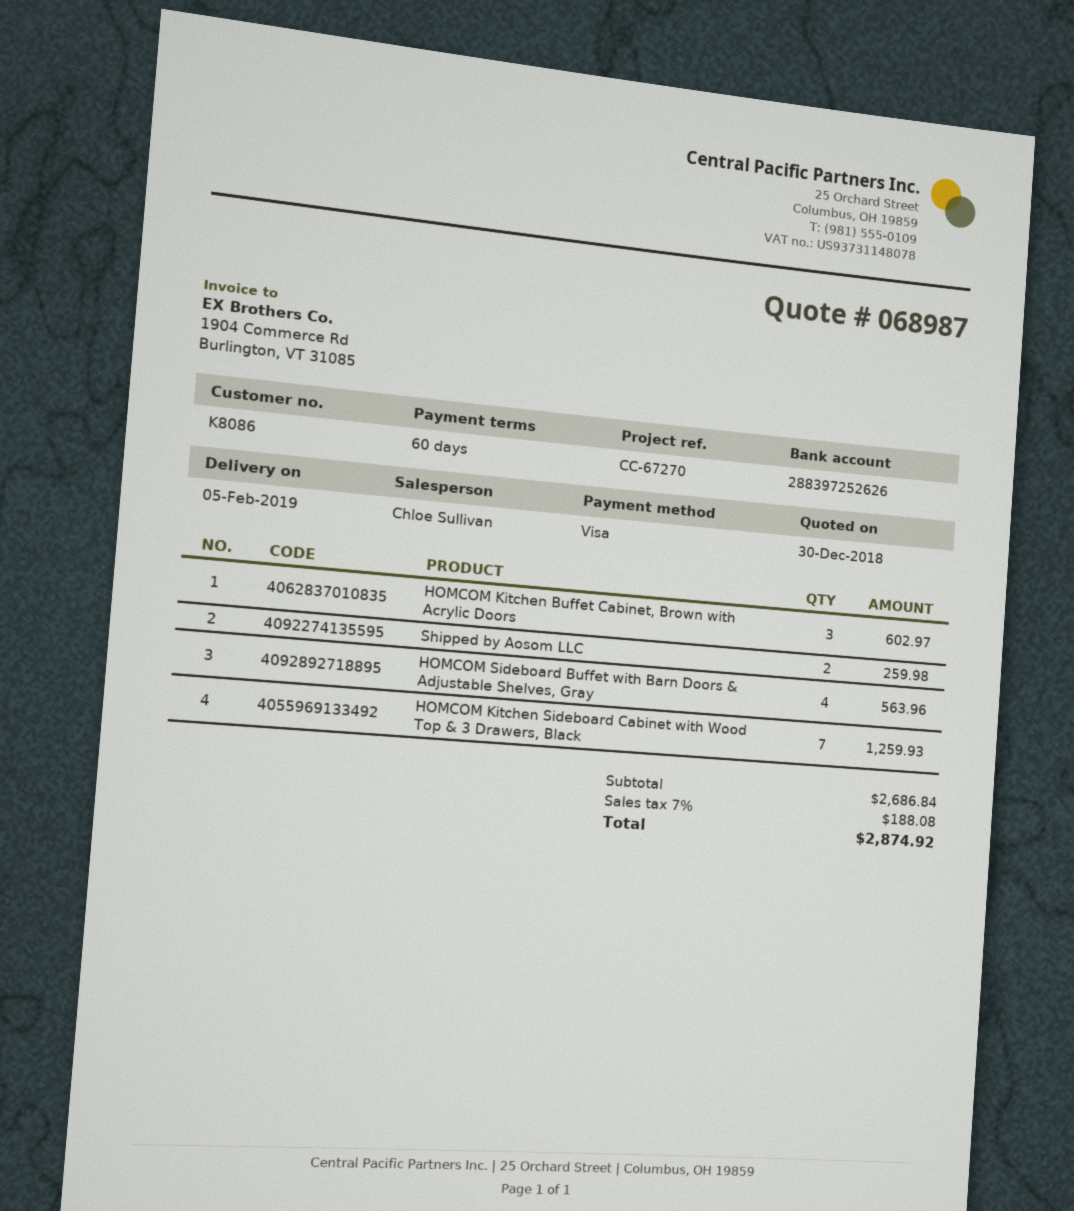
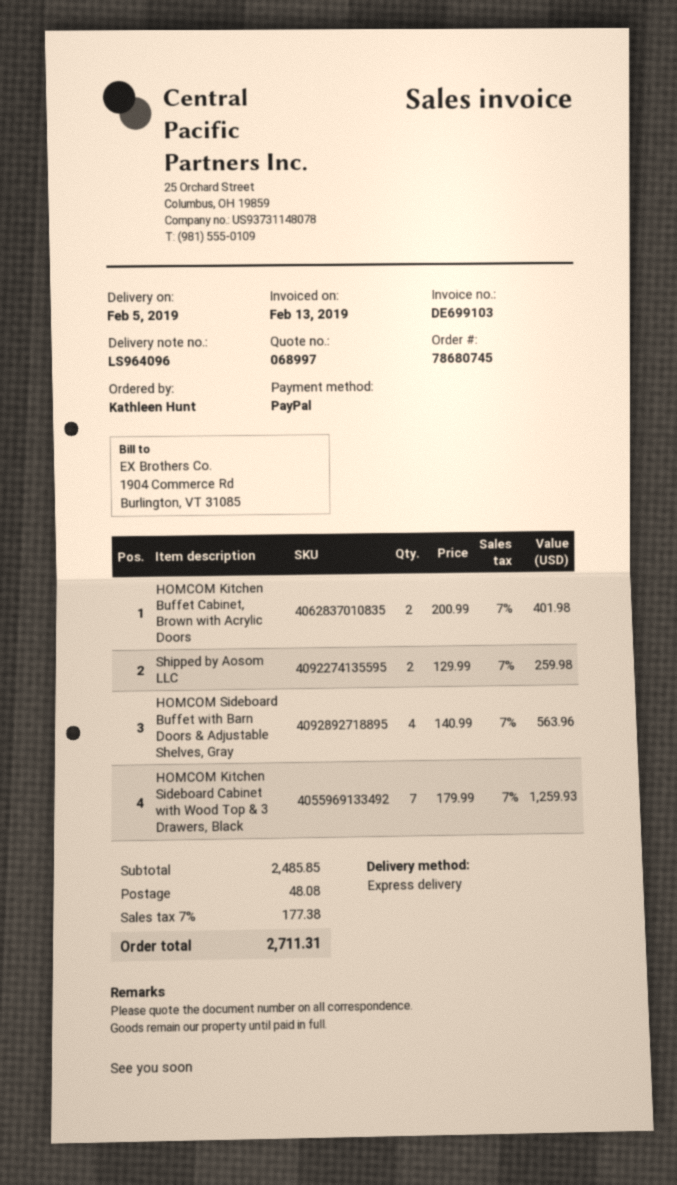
quote number: 068987 -> 068997
payment method: Visa -> PayPal
HOMCOM Kitchen Buffet Cabinet, Brown with Acrylic Doors: 3 for 602.97 -> 2 for 401.98
subtotal: 2686.84 -> 2485.85
shipping: none -> 48.08
tax: 7% = 188.08 -> 7% = 177.38
total: 2874.92 -> 2711.31

